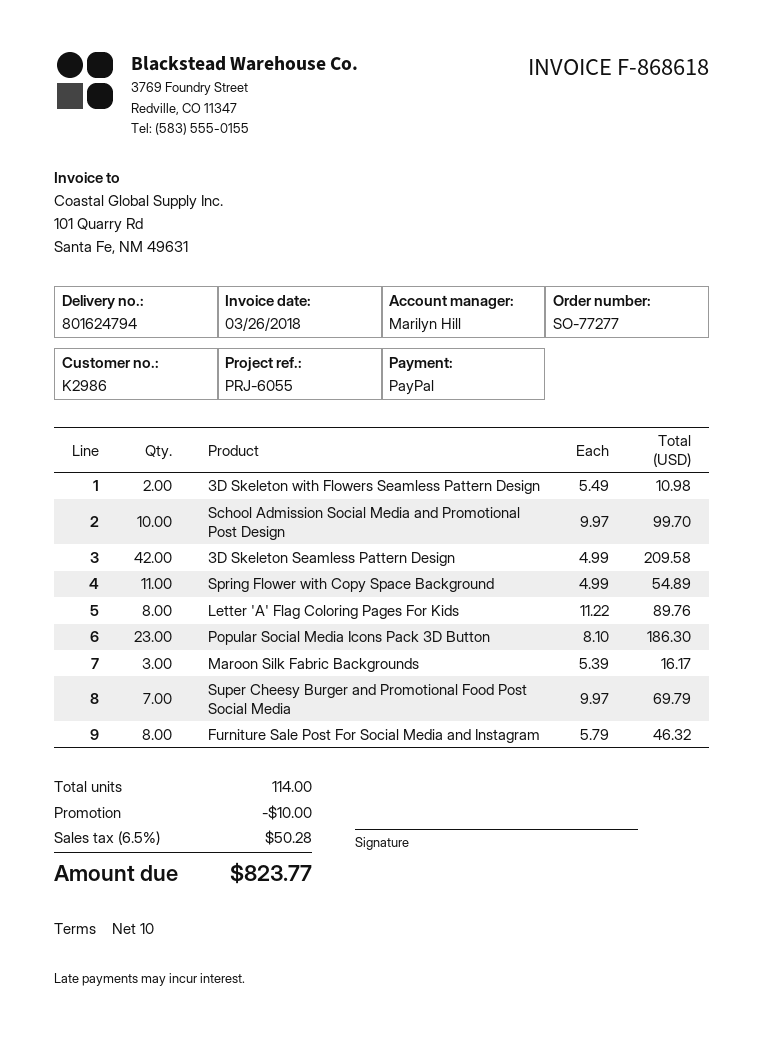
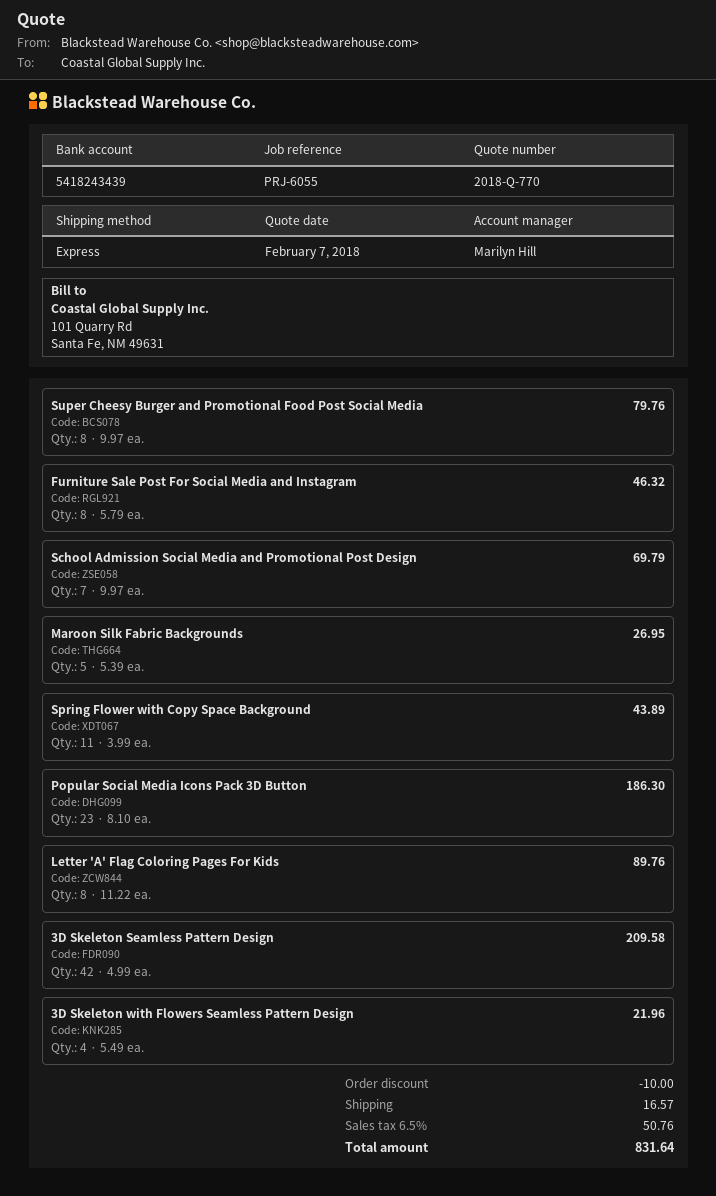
3D Skeleton with Flowers Seamless Pattern Design: 2 x 5.49 = 10.98 -> 4 x 5.49 = 21.96
School Admission Social Media and Promotional Post Design: 10 x 9.97 = 99.70 -> 7 x 9.97 = 69.79
Spring Flower with Copy Space Background: 11 x 4.99 = 54.89 -> 11 x 3.99 = 43.89
Maroon Silk Fabric Backgrounds: 3 x 5.39 = 16.17 -> 5 x 5.39 = 26.95
Super Cheesy Burger and Promotional Food Post Social Media: 7 x 9.97 = 69.79 -> 8 x 9.97 = 79.76
shipping: none -> 16.57
tax: 6.5% = 50.28 -> 6.5% = 50.76
total: 823.77 -> 831.64

